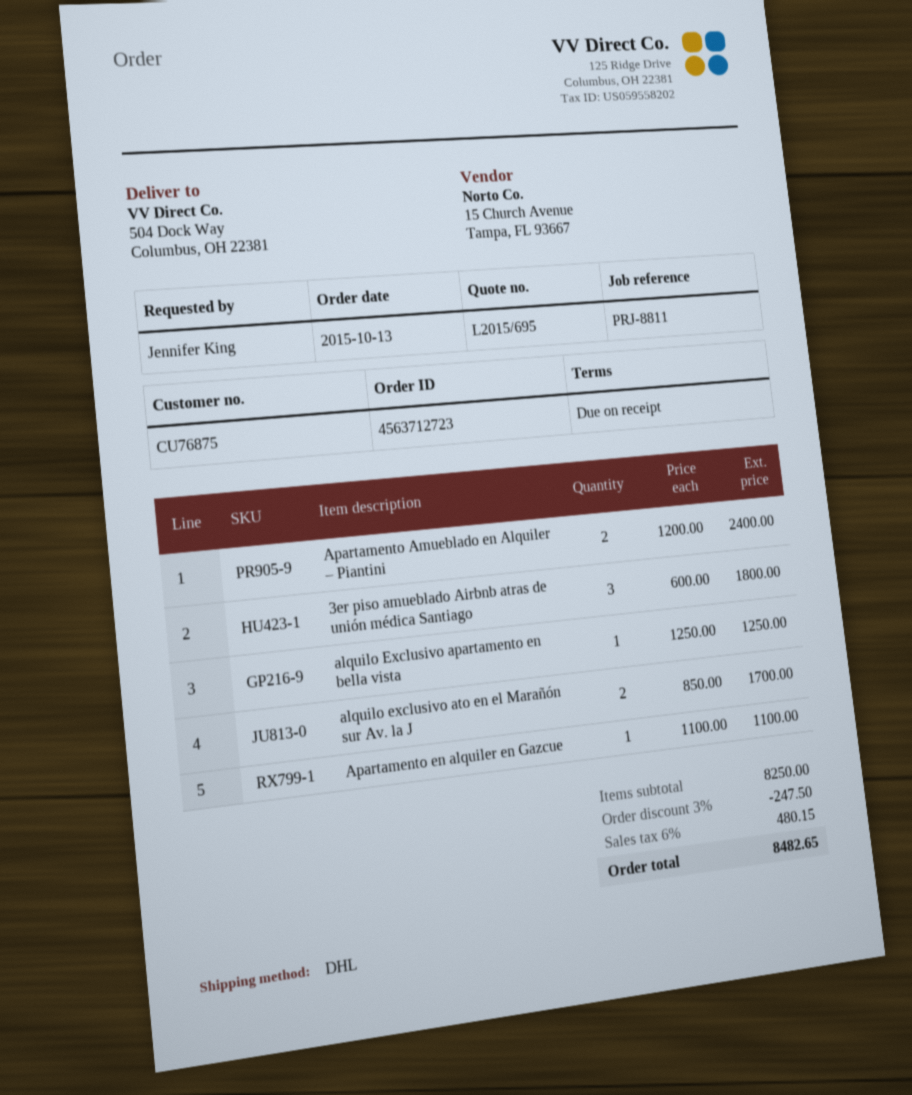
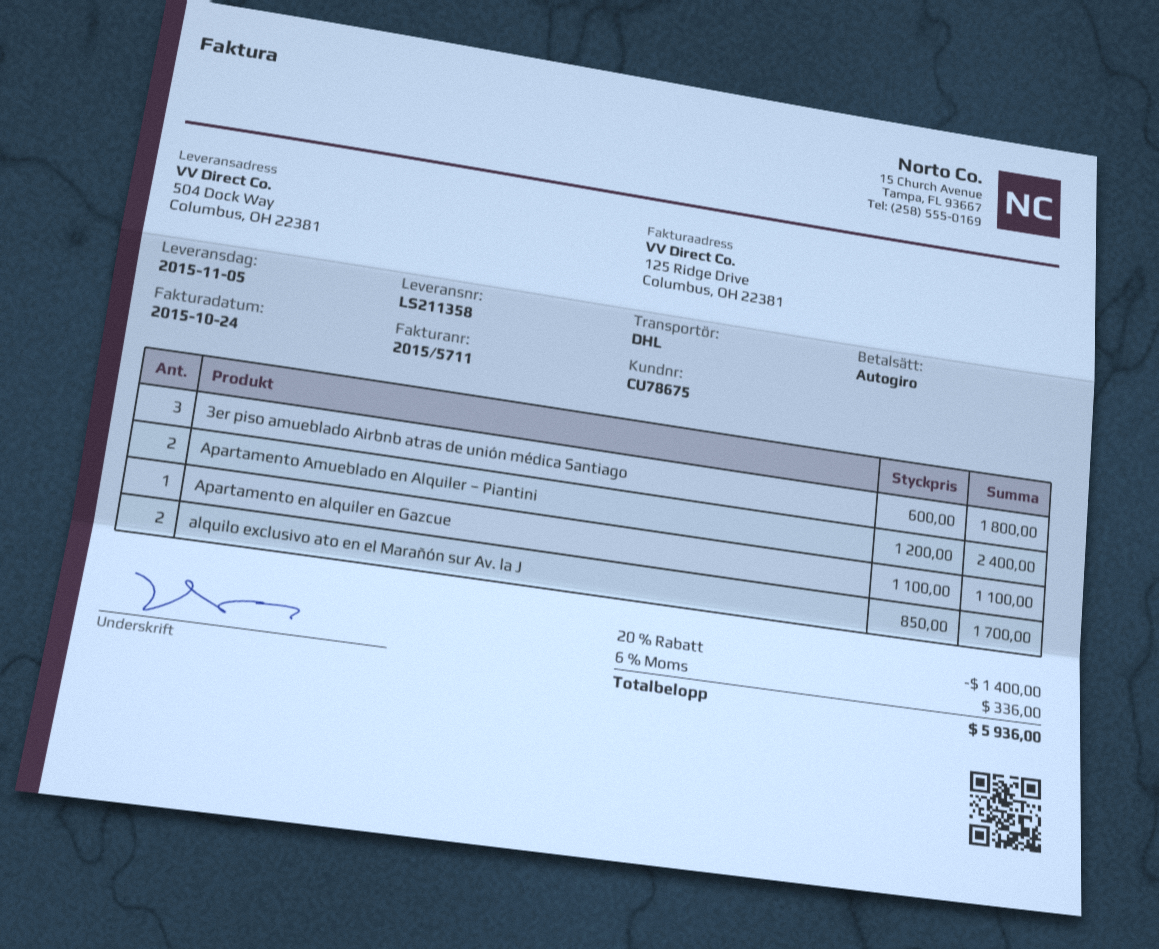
customer number: CU76875 -> CU78675
alquilo Exclusivo apartamento en bella vista: 1 x 1250.00 = 1250.00 -> none
discount: 3% = 247.50 -> 20% = 1400.00
tax: 6% = 480.15 -> 6% = 336.00
total: 8482.65 -> 5936.00

